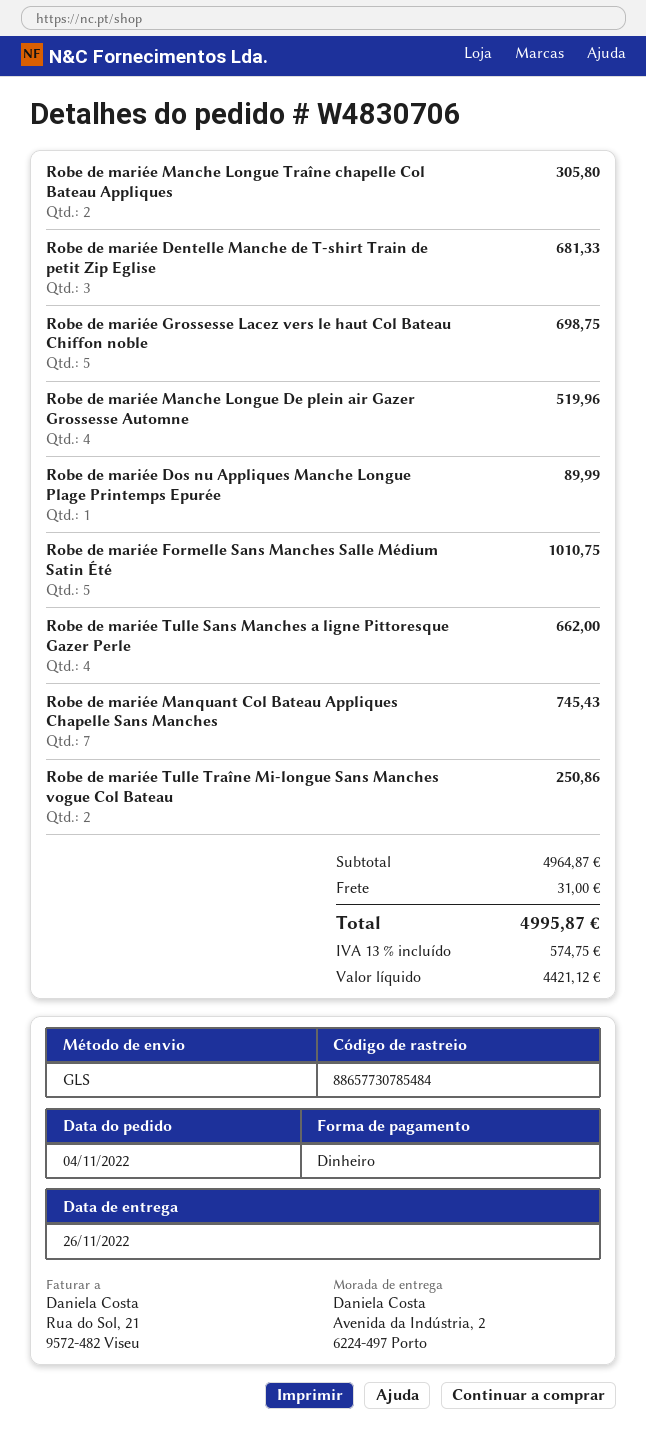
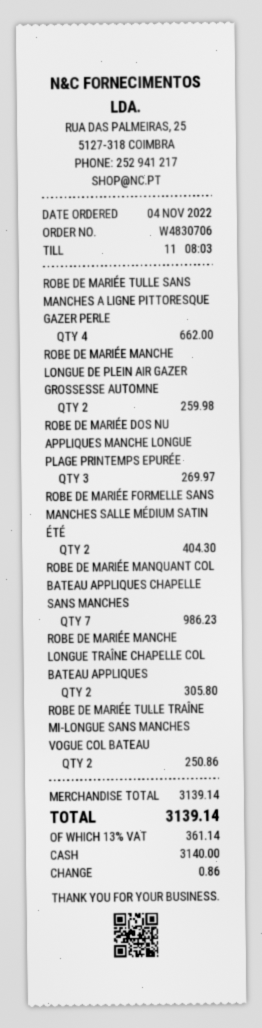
Robe de mariée Dentelle Manche de T-shirt Train de petit Zip Eglise: 3 for 681.33 -> none
Robe de mariée Grossesse Lacez vers le haut Col Bateau Chiffon noble: 5 for 698.75 -> none
Robe de mariée Manche Longue De plein air Gazer Grossesse Automne: 4 for 519.96 -> 2 for 259.98
Robe de mariée Dos nu Appliques Manche Longue Plage Printemps Epurée: 1 for 89.99 -> 3 for 269.97
Robe de mariée Formelle Sans Manches Salle Médium Satin Été: 5 for 1010.75 -> 2 for 404.30
Robe de mariée Manquant Col Bateau Appliques Chapelle Sans Manches: 7 for 745.43 -> 7 for 986.23
subtotal: 4964.87 -> 3139.14
shipping: 31.00 -> none
tax: 13% = 574.75 -> 13% = 361.14
total: 4995.87 -> 3139.14

